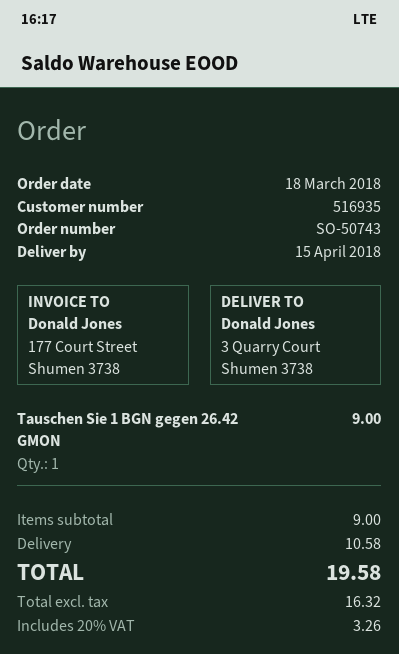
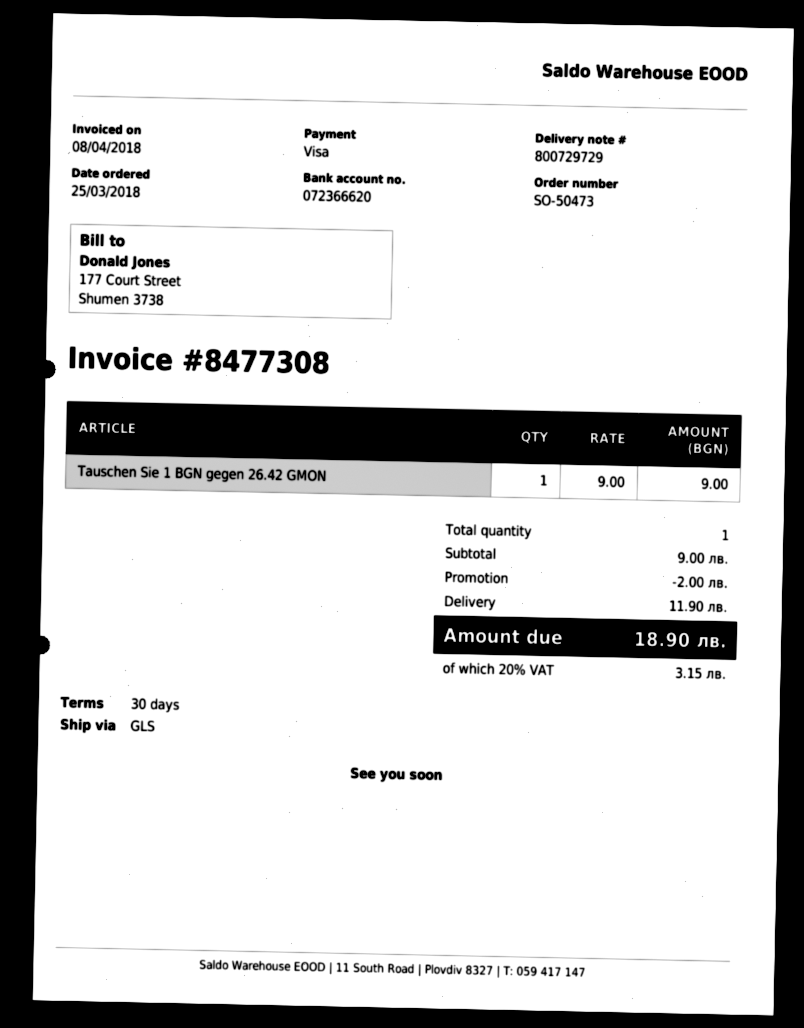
order number: SO-50743 -> SO-50473
order date: 2018-03-18 -> 2018-03-25
discount: none -> 2.00
shipping: 10.58 -> 11.90
tax: 20% = 3.26 -> 20% = 3.15
total: 19.58 -> 18.90

